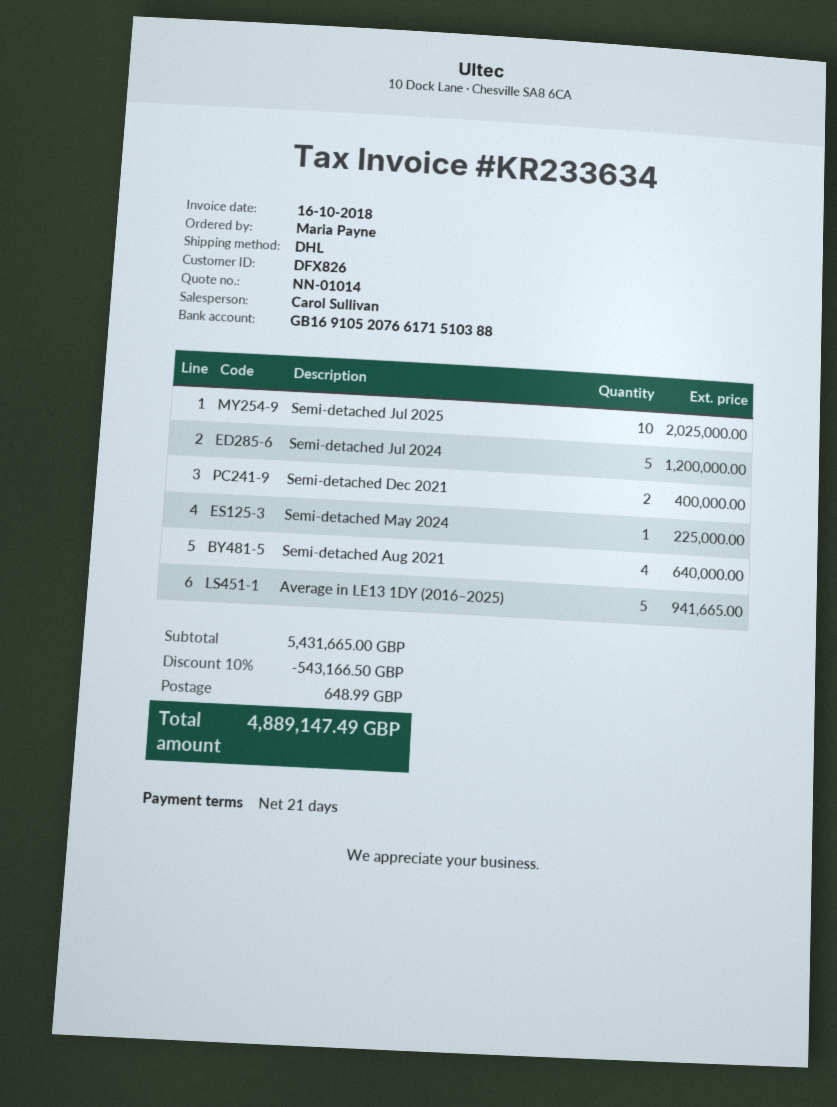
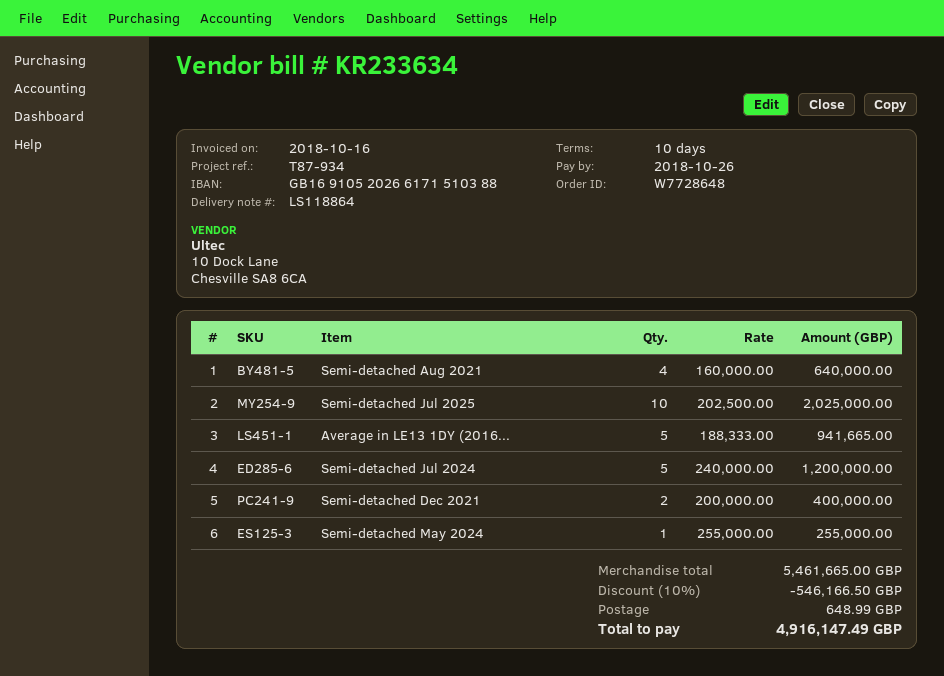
payment terms: 21 days -> 10 days
bank account: GB16910520766171510388 -> GB16910520266171510388
Semi-detached May 2024: 1 for 225000.00 -> 1 for 255000.00
subtotal: 5431665.00 -> 5461665.00
discount: 10% = 543166.50 -> 10% = 546166.50
total: 4889147.49 -> 4916147.49

